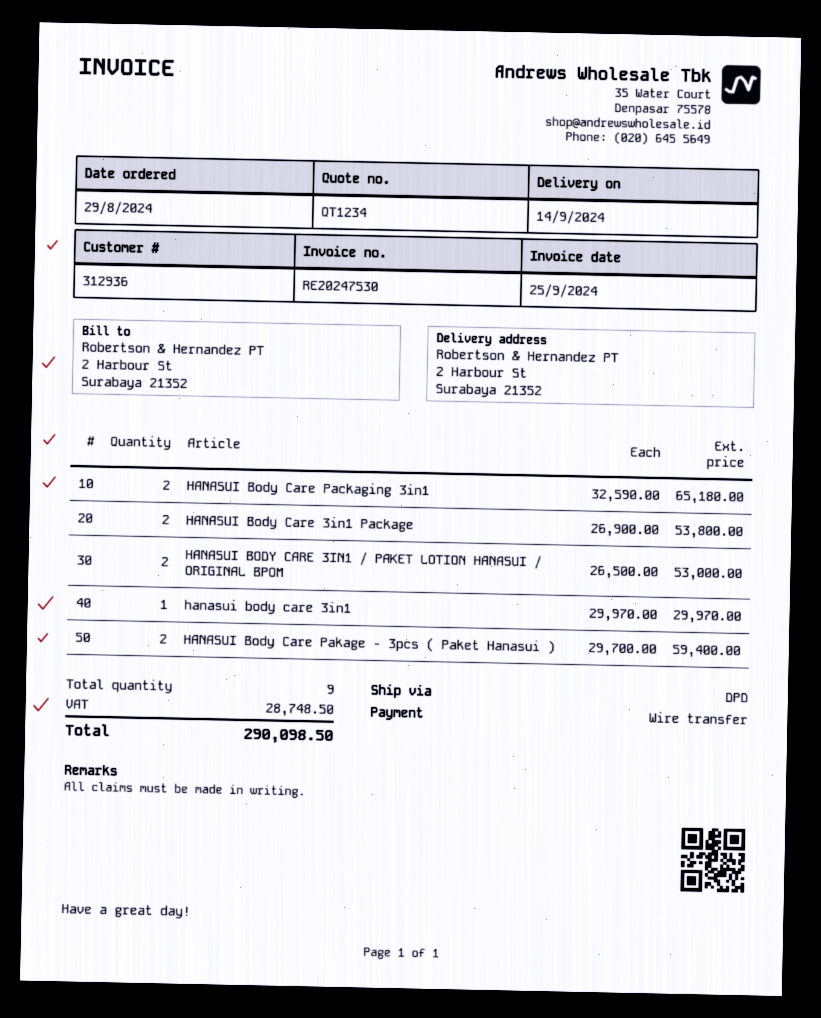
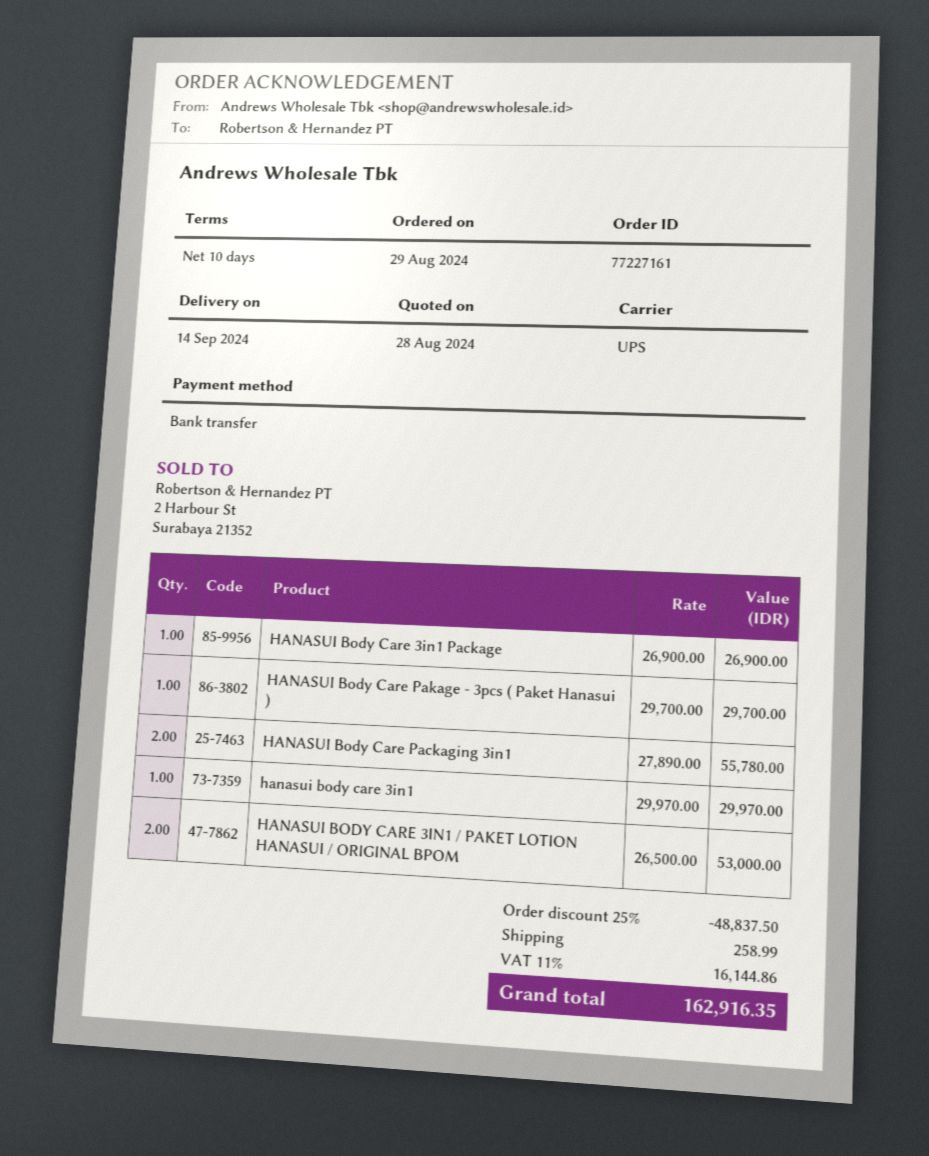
shipping method: DPD -> UPS
HANASUI Body Care Packaging 3in1: 2 x 32590.00 = 65180.00 -> 2 x 27890.00 = 55780.00
HANASUI Body Care 3in1 Package: 2 x 26900.00 = 53800.00 -> 1 x 26900.00 = 26900.00
HANASUI Body Care Pakage - 3pcs ( Paket Hanasui ): 2 x 29700.00 = 59400.00 -> 1 x 29700.00 = 29700.00
discount: none -> 25% = 48837.50
shipping: none -> 258.99
tax: 28748.50 -> 16144.86
total: 290098.50 -> 162916.35

